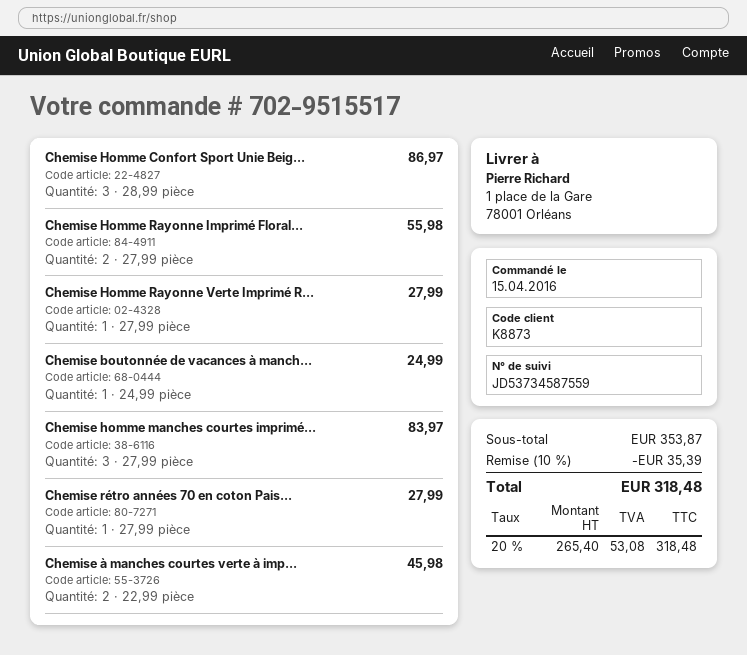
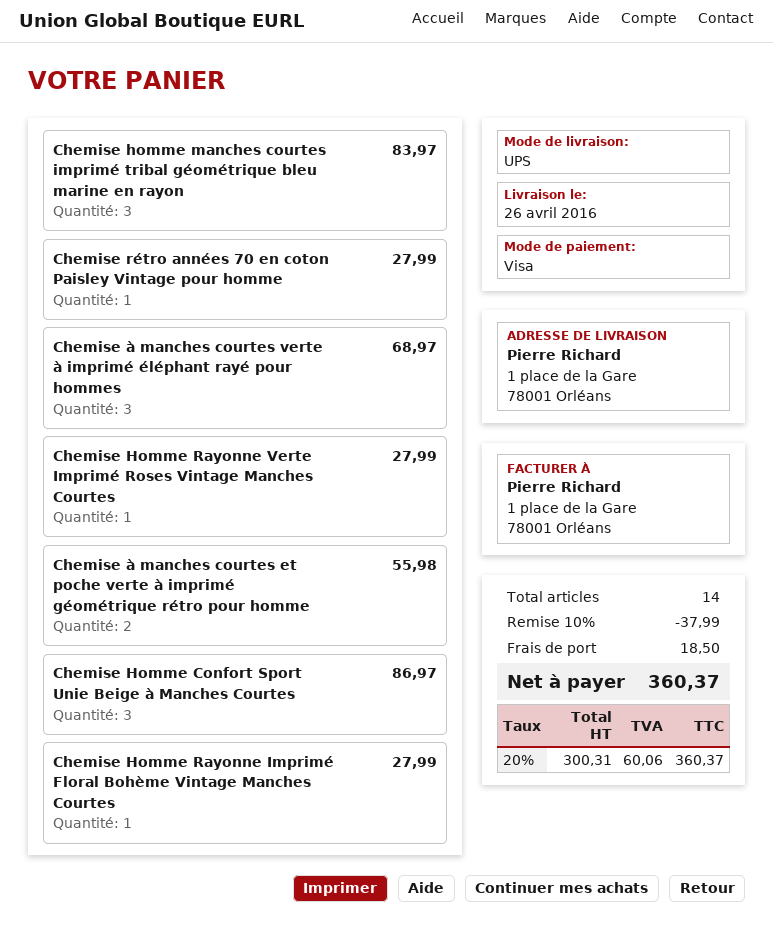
Chemise Homme Rayonne Imprimé Floral...: 2 for 55.98 -> 1 for 27.99
Chemise boutonnée de vacances à manch...: 1 for 24.99 -> none
Chemise à manches courtes verte à imp...: 2 for 45.98 -> 3 for 68.97
Chemise à manches courtes et poche verte à imprimé géométrique rétro pour homme: none -> 2 for 55.98
discount: 10% = 35.39 -> 10% = 37.99
shipping: none -> 18.50
net: 265.40 -> 300.31
tax: 20% = 53.08 -> 20% = 60.06
total: 318.48 -> 360.37

